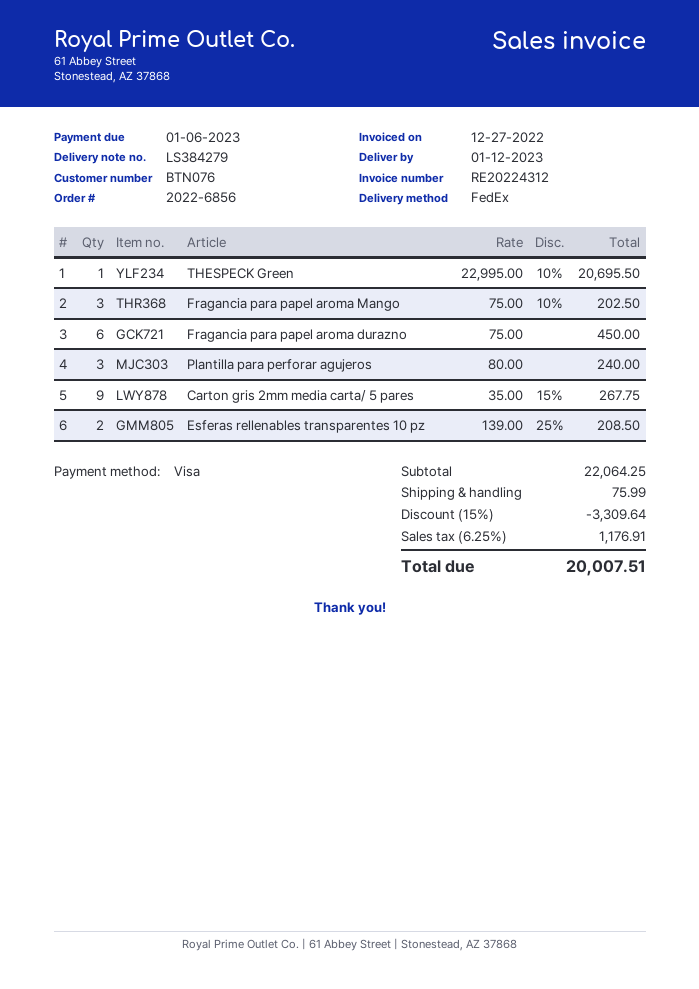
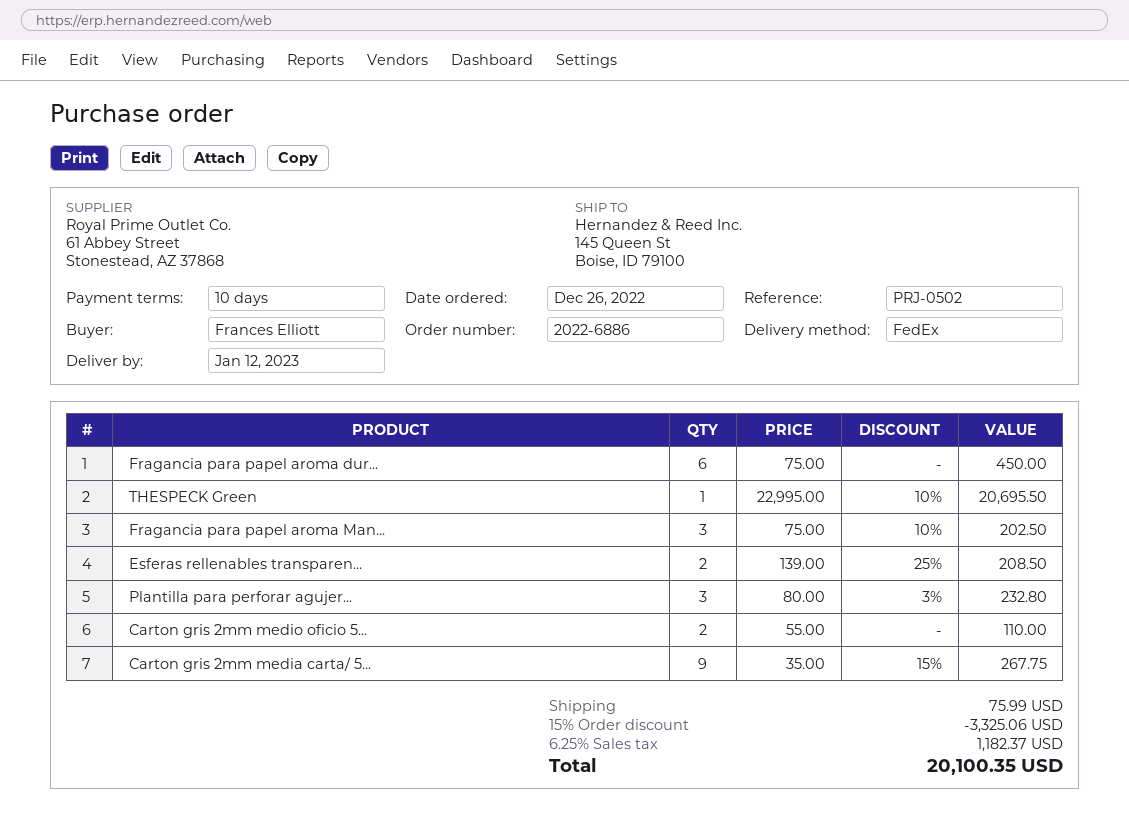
order number: 2022-6856 -> 2022-6886
Plantilla para perforar agujeros: 3 x 80.00 = 240.00 -> 3 x 80.00 - 3% = 232.80
Carton gris 2mm medio oficio 5...: none -> 2 x 55.00 = 110.00
discount: 15% = 3309.64 -> 15% = 3325.06
tax: 6.25% = 1176.91 -> 6.25% = 1182.37
total: 20007.51 -> 20100.35

